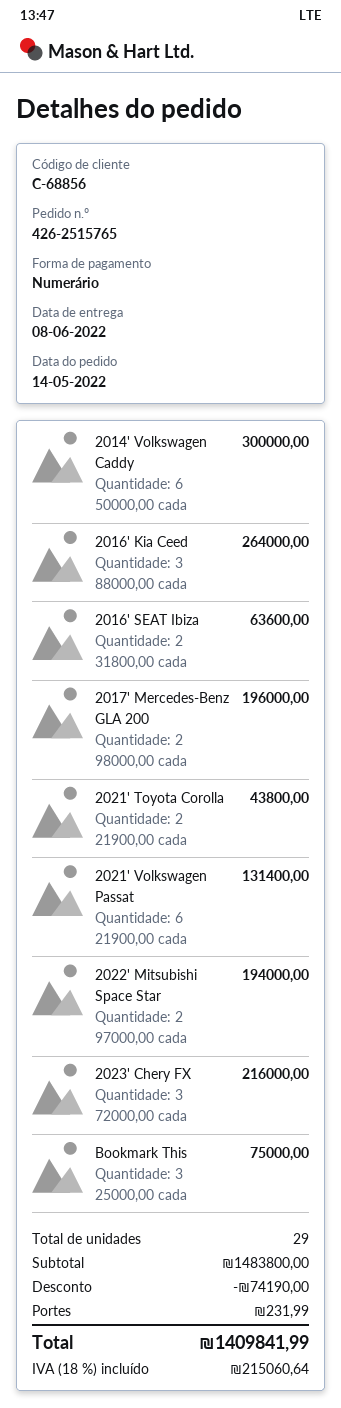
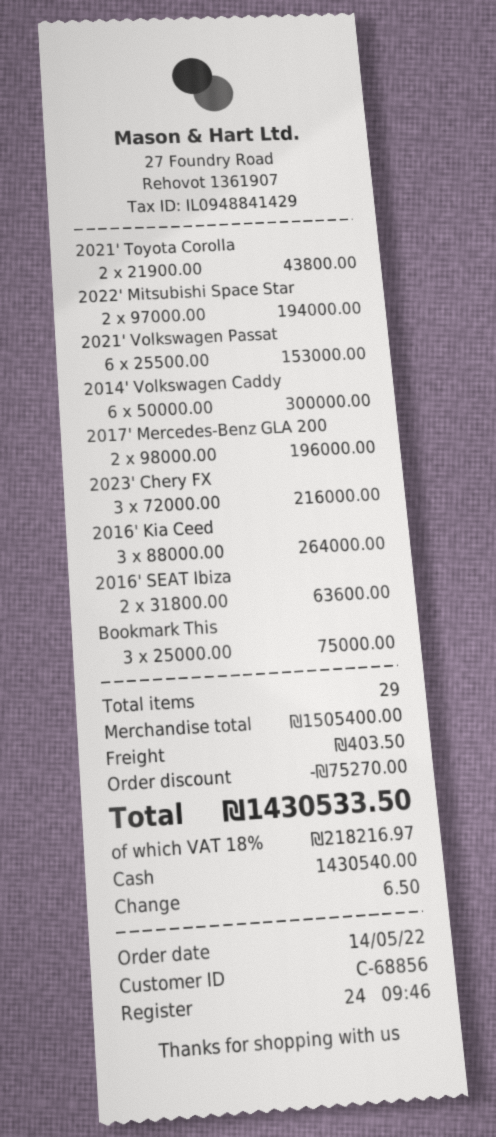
2021' Volkswagen Passat: 6 x 21900.00 = 131400.00 -> 6 x 25500.00 = 153000.00
subtotal: 1483800.00 -> 1505400.00
discount: 74190.00 -> 75270.00
shipping: 231.99 -> 403.50
tax: 18% = 215060.64 -> 18% = 218216.97
total: 1409841.99 -> 1430533.50

